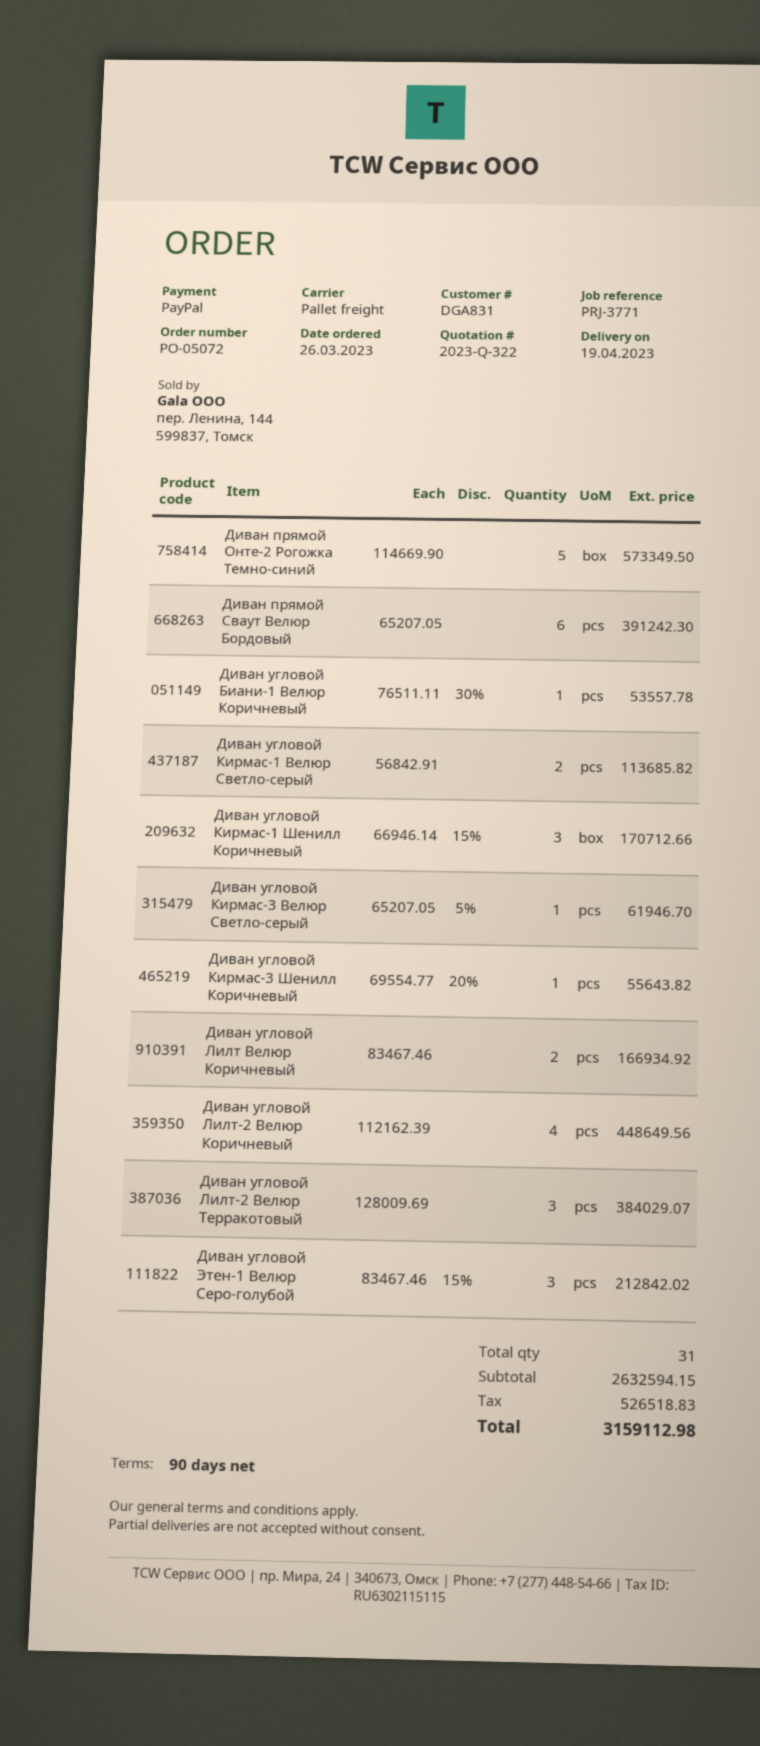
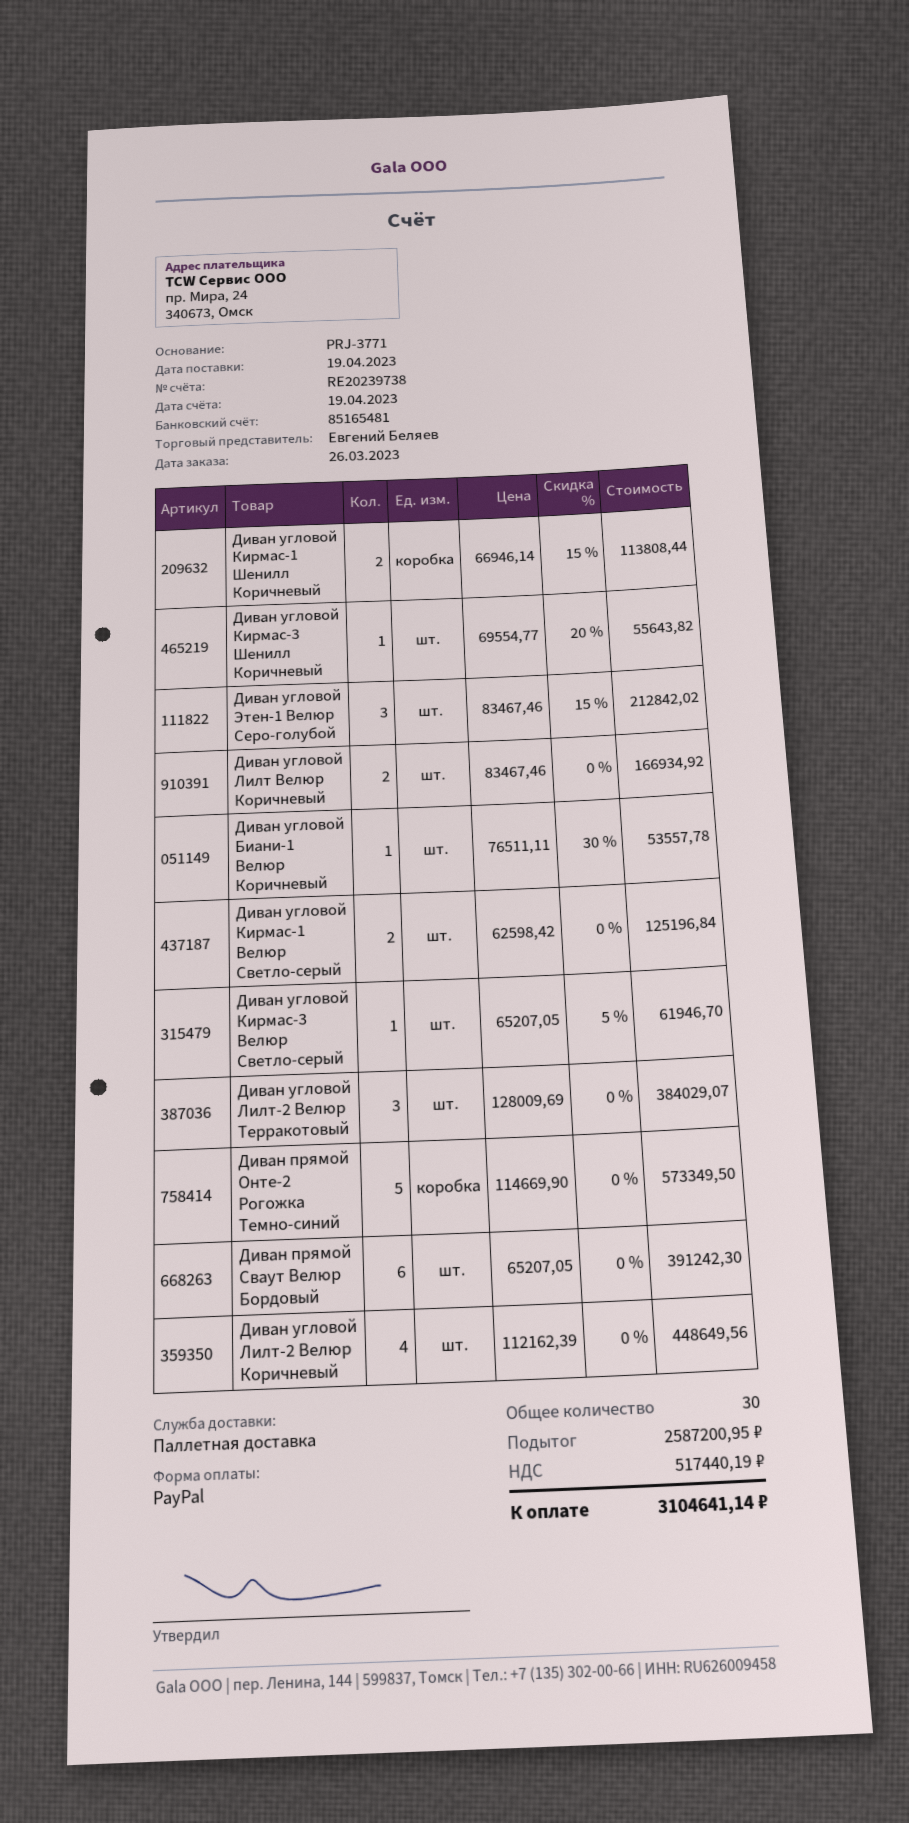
Диван угловой Кирмас-1 Велюр Светло-серый: 2 x 56842.91 = 113685.82 -> 2 x 62598.42 = 125196.84
Диван угловой Кирмас-1 Шенилл Коричневый: 3 x 66946.14 - 15% = 170712.66 -> 2 x 66946.14 - 15% = 113808.44
total quantity: 31 -> 30
subtotal: 2632594.15 -> 2587200.95
tax: 526518.83 -> 517440.19
total: 3159112.98 -> 3104641.14

